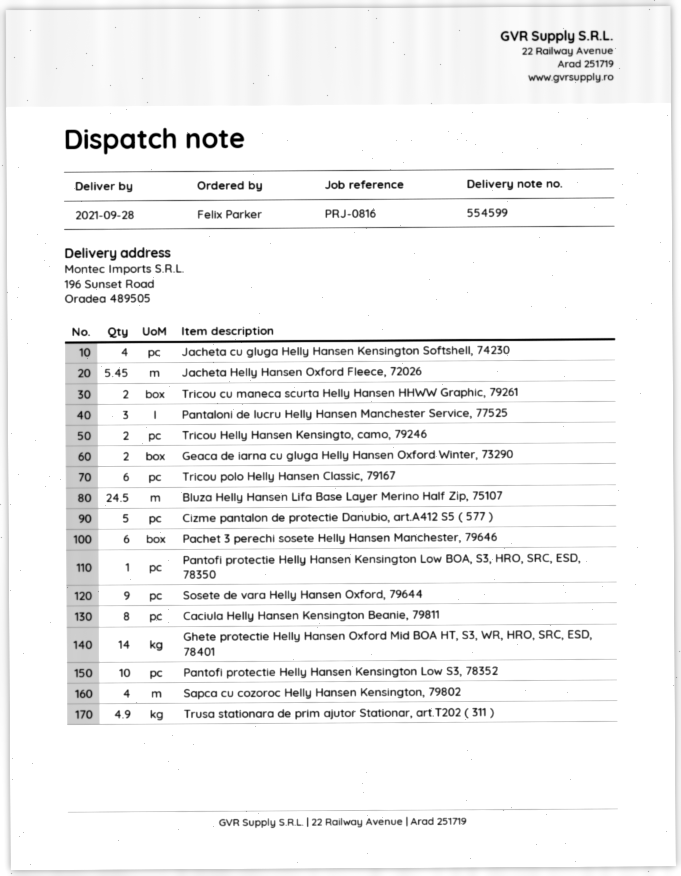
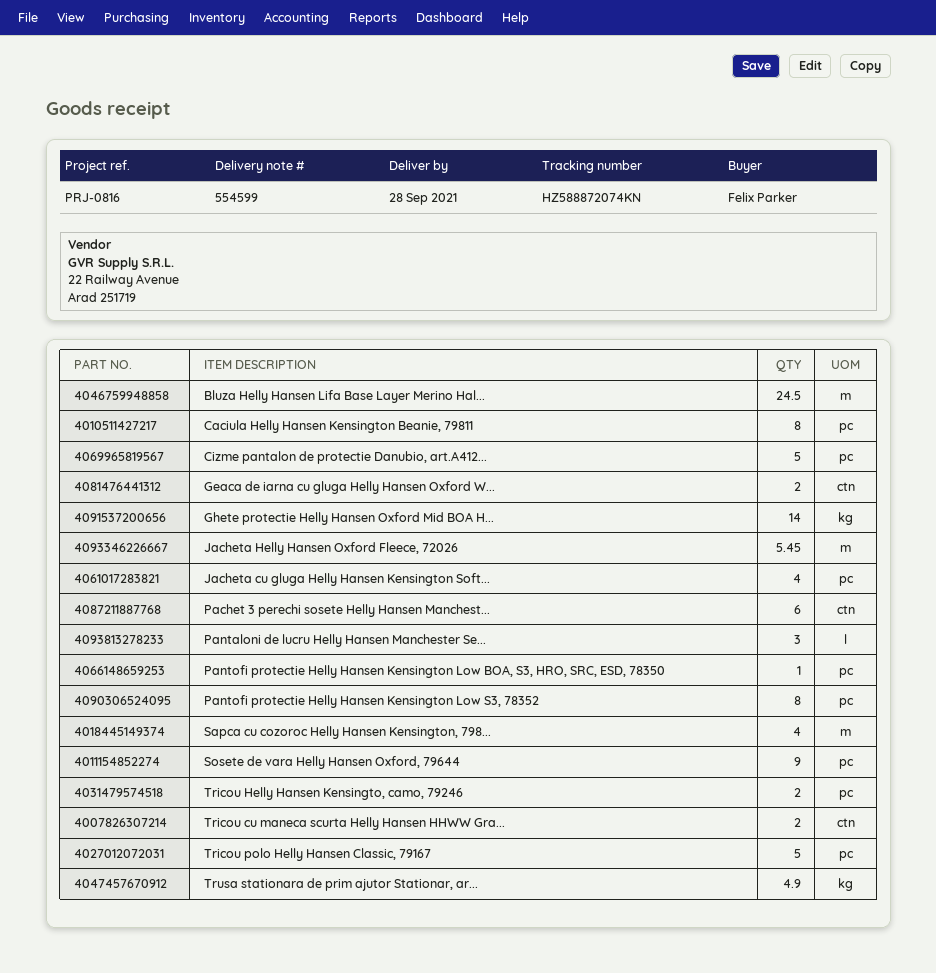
Tricou polo Helly Hansen Classic, 79167: 6 -> 5
Pantofi protectie Helly Hansen Kensington Low S3, 78352: 10 -> 8

